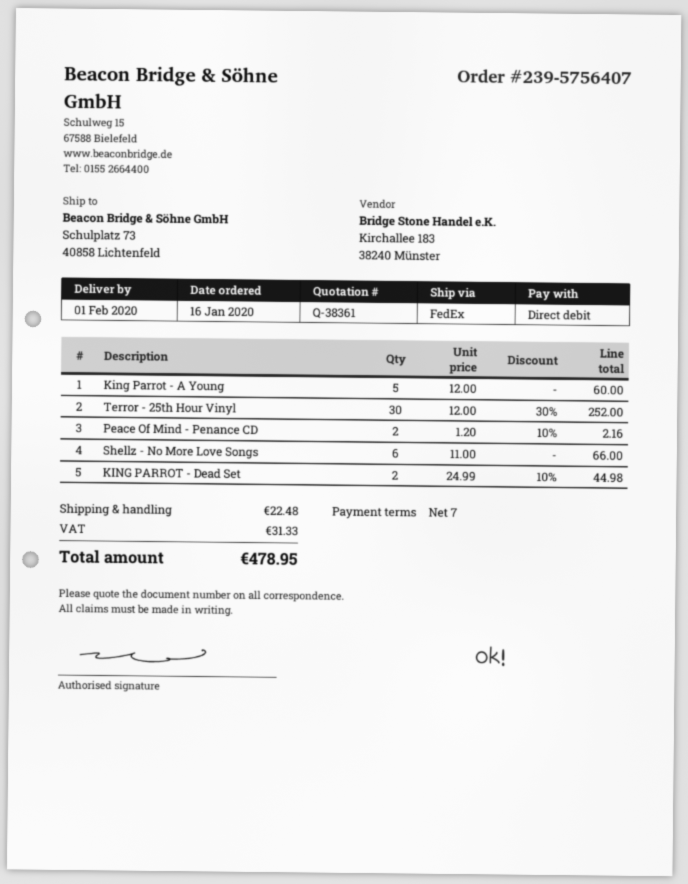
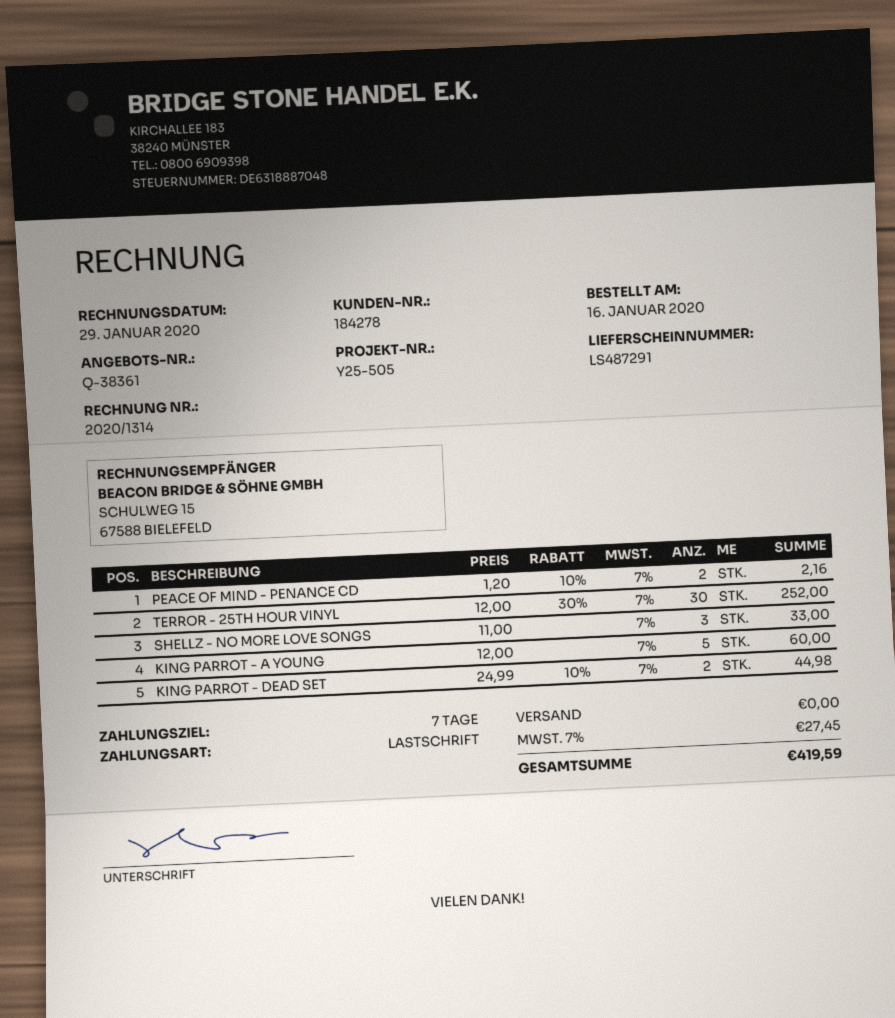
Shellz - No More Love Songs: 6 x 11.00 = 66.00 -> 3 x 11.00 = 33.00
shipping: 22.48 -> 0.00
tax: 31.33 -> 27.45
total: 478.95 -> 419.59

